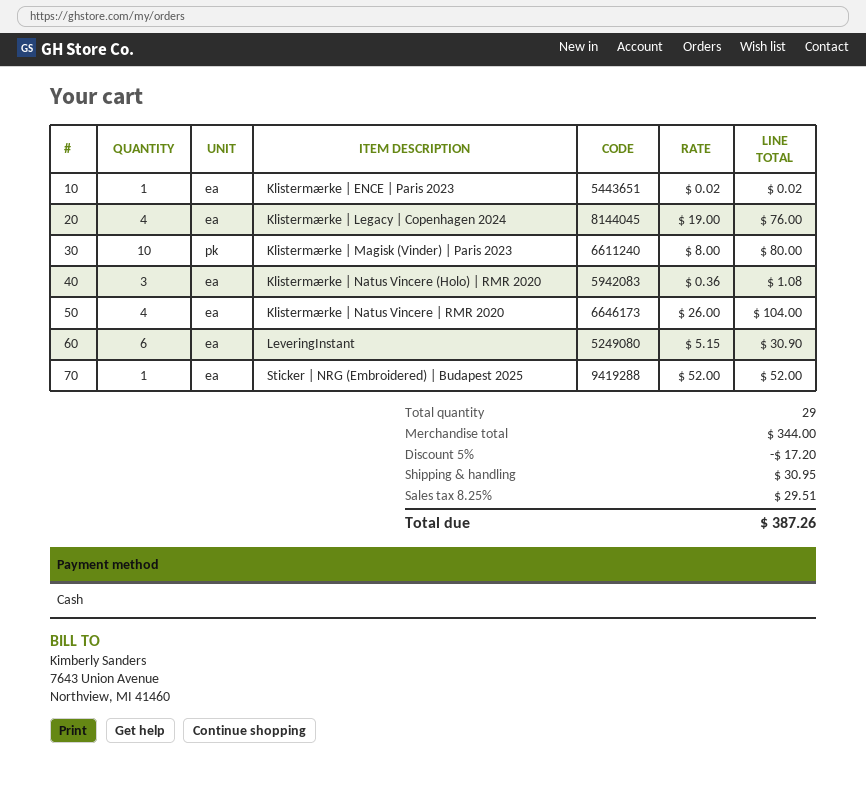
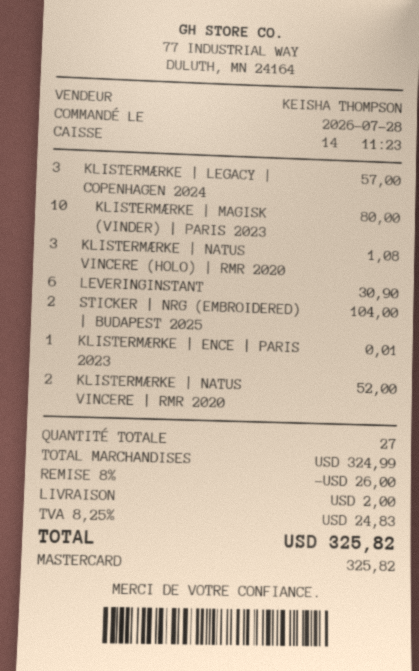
payment method: cash -> Mastercard
Klistermærke | ENCE | Paris 2023: 1 for 0.02 -> 1 for 0.01
Klistermærke | Legacy | Copenhagen 2024: 4 for 76.00 -> 3 for 57.00
Klistermærke | Natus Vincere | RMR 2020: 4 for 104.00 -> 2 for 52.00
Sticker | NRG (Embroidered) | Budapest 2025: 1 for 52.00 -> 2 for 104.00
total quantity: 29 -> 27
subtotal: 344.00 -> 324.99
discount: 5% = 17.20 -> 8% = 26.00
shipping: 30.95 -> 2.00
tax: 8.25% = 29.51 -> 8.25% = 24.83
total: 387.26 -> 325.82

